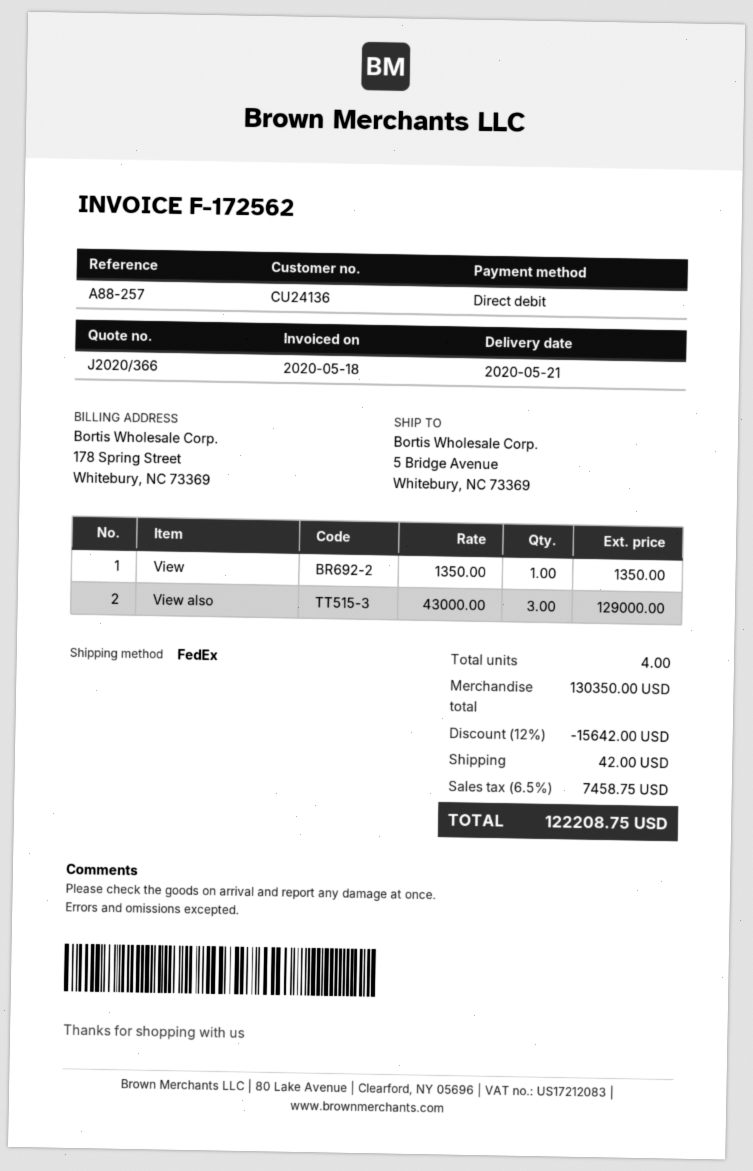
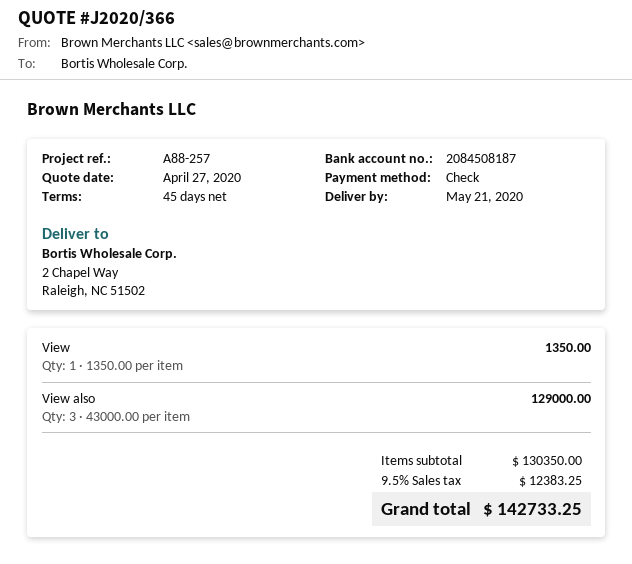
payment method: direct debit -> cheque
ship to: 5 Bridge Avenue, Whitebury, NC 73369 -> 2 Chapel Way, Raleigh, NC 51502
discount: 12% = 15642.00 -> none
shipping: 42.00 -> none
tax: 6.5% = 7458.75 -> 9.5% = 12383.25
total: 122208.75 -> 142733.25

